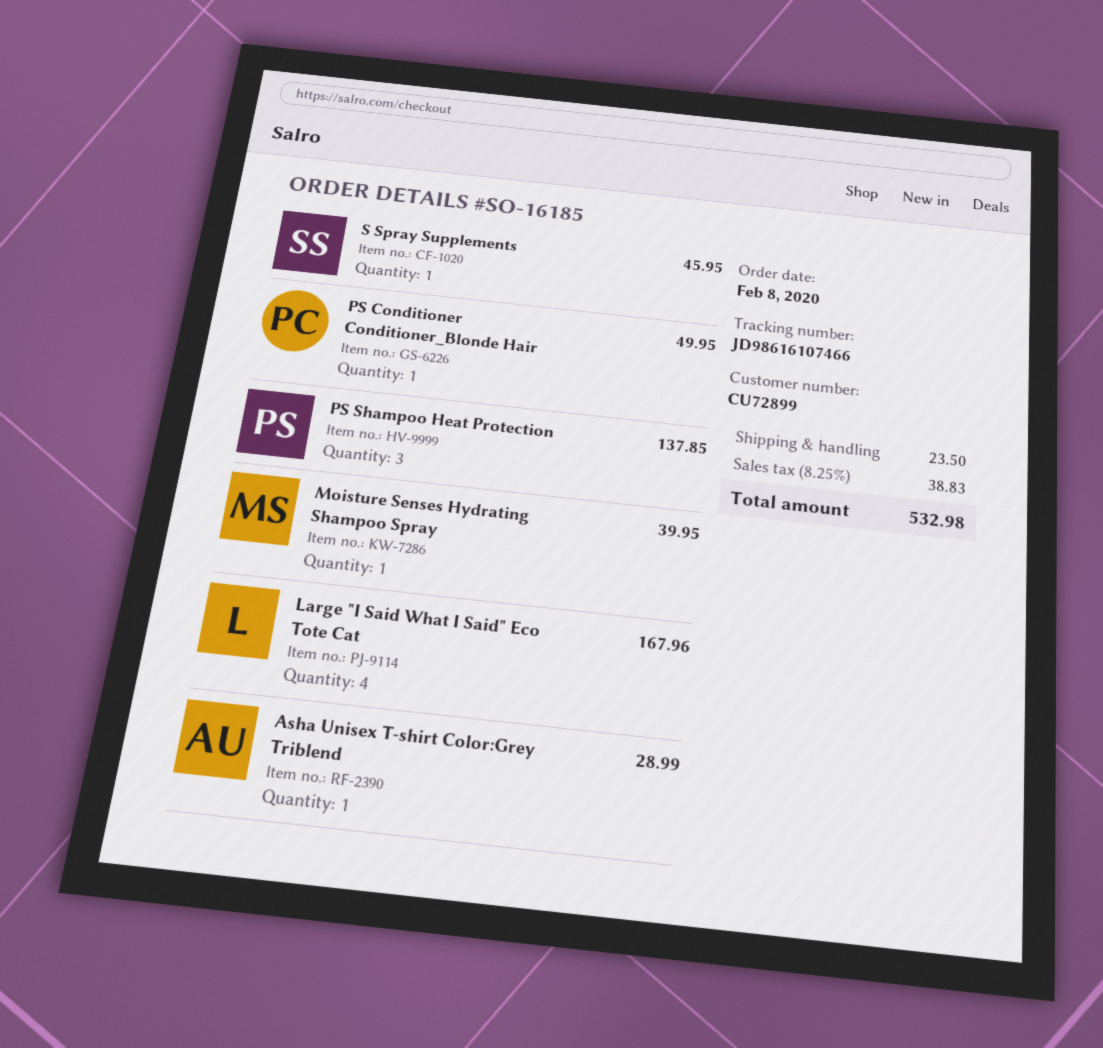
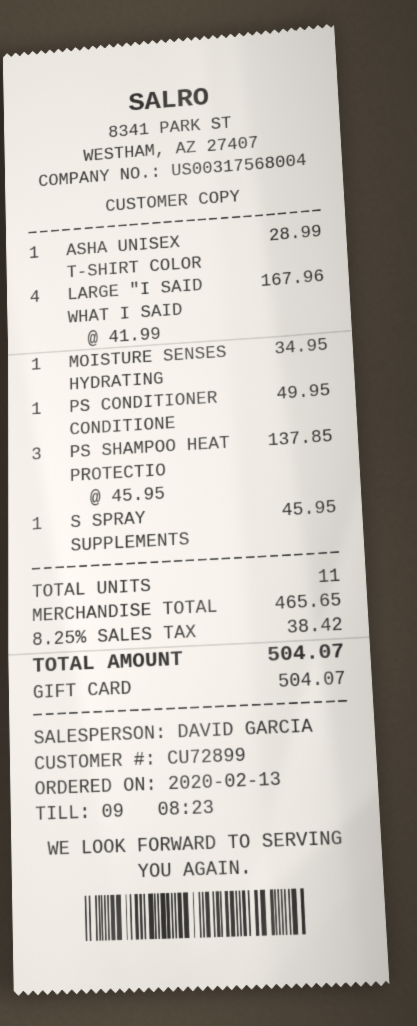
order date: 2020-02-08 -> 2020-02-13
Moisture Senses Hydrating Shampoo Spray: 1 for 39.95 -> 1 for 34.95
shipping: 23.50 -> none
tax: 8.25% = 38.83 -> 8.25% = 38.42
total: 532.98 -> 504.07

